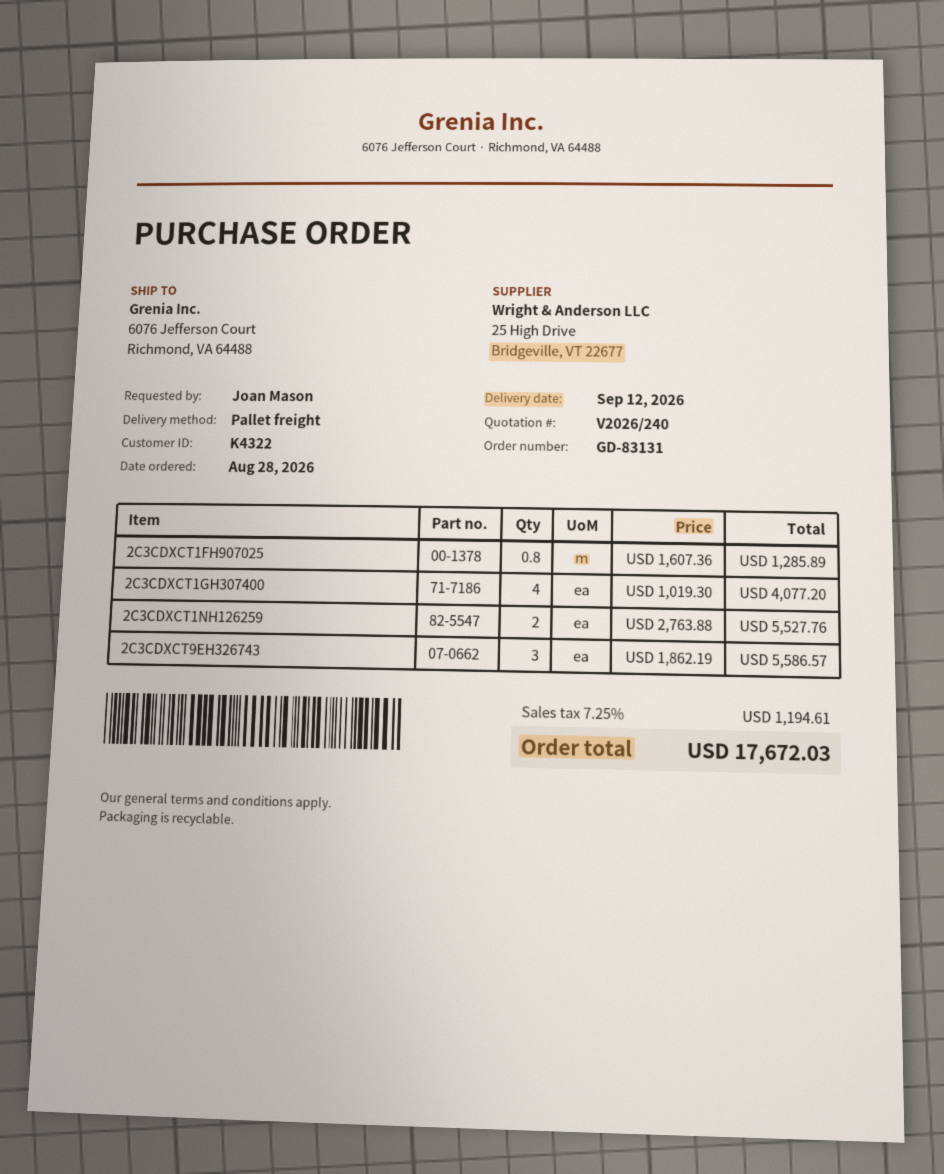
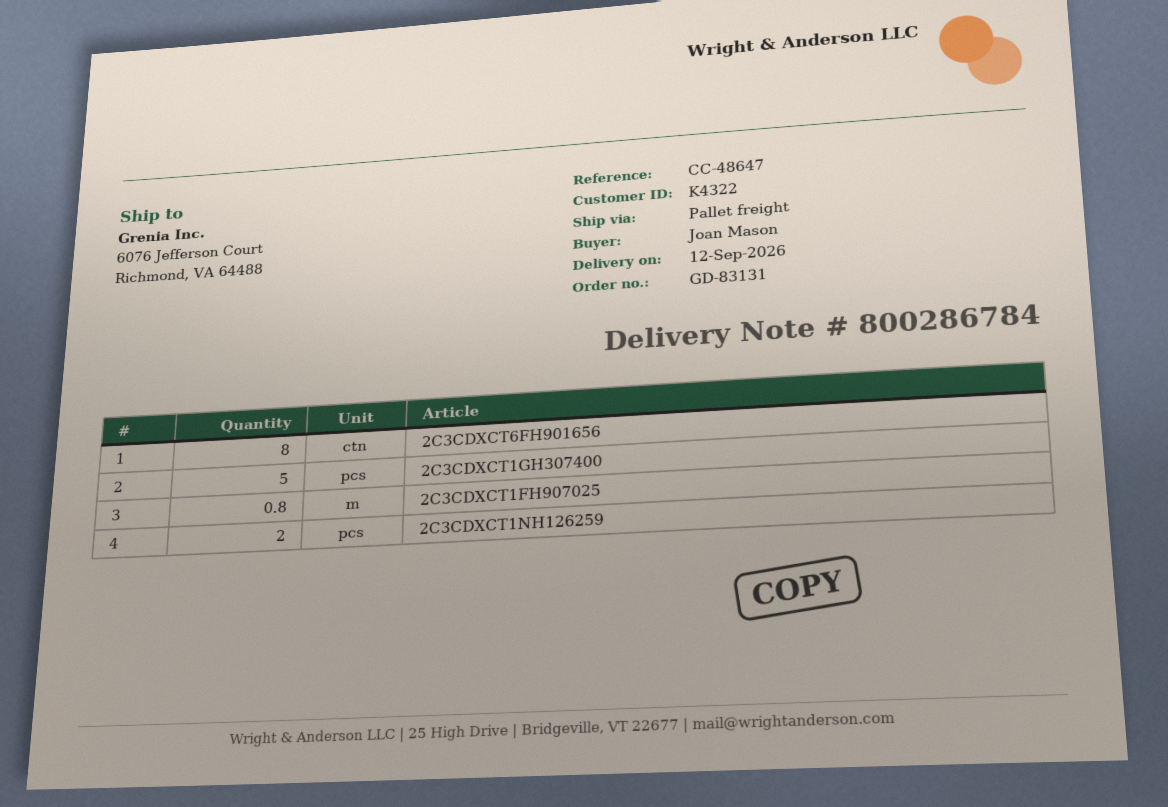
2C3CDXCT1GH307400: 4 -> 5
2C3CDXCT9EH326743: 3 -> none
2C3CDXCT6FH901656: none -> 8

